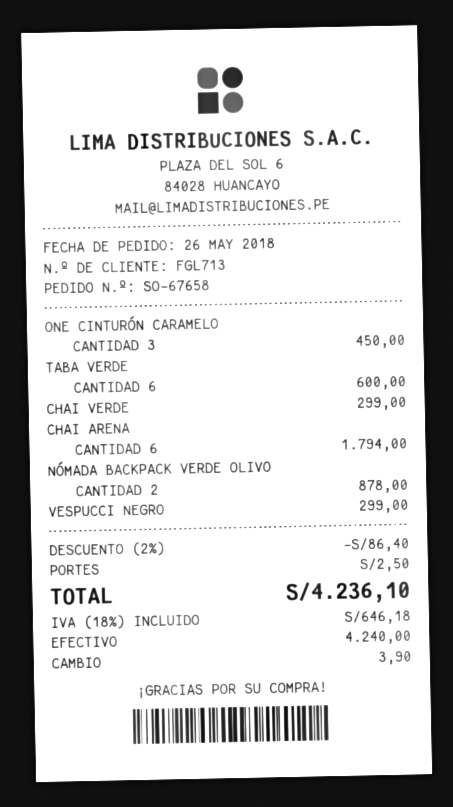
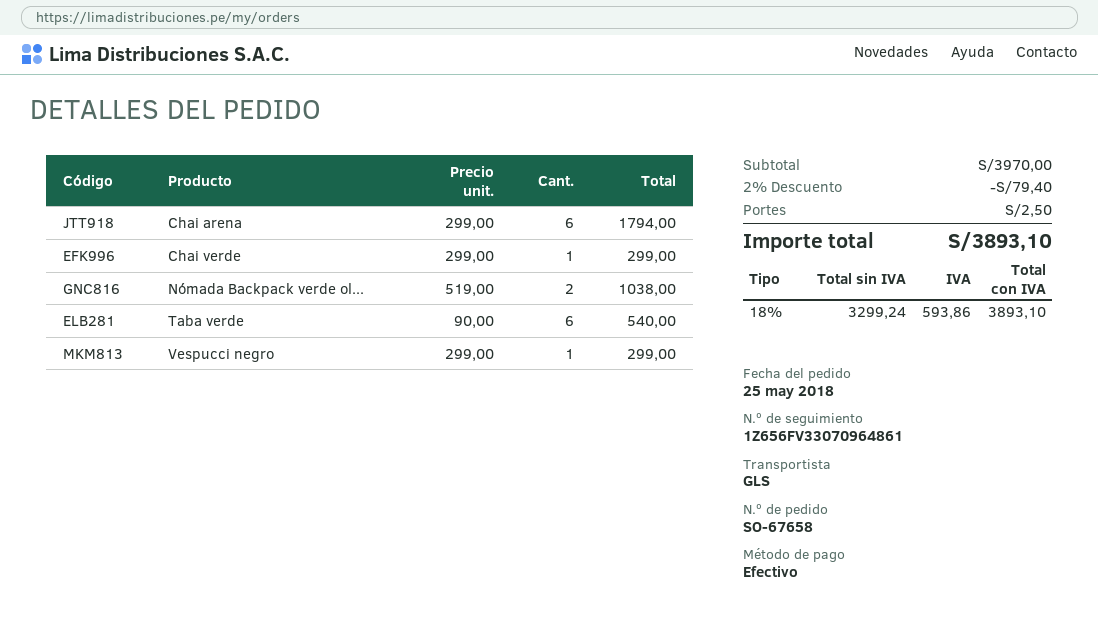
order date: 2018-05-26 -> 2018-05-25
ONE CINTURÓN CARAMELO: 3 for 450.00 -> none
TABA VERDE: 6 for 600.00 -> 6 for 540.00
NÓMADA BACKPACK VERDE OLIVO: 2 for 878.00 -> 2 for 1038.00
discount: 2% = 86.40 -> 2% = 79.40
tax: 18% = 646.18 -> 18% = 593.86
total: 4236.10 -> 3893.10

